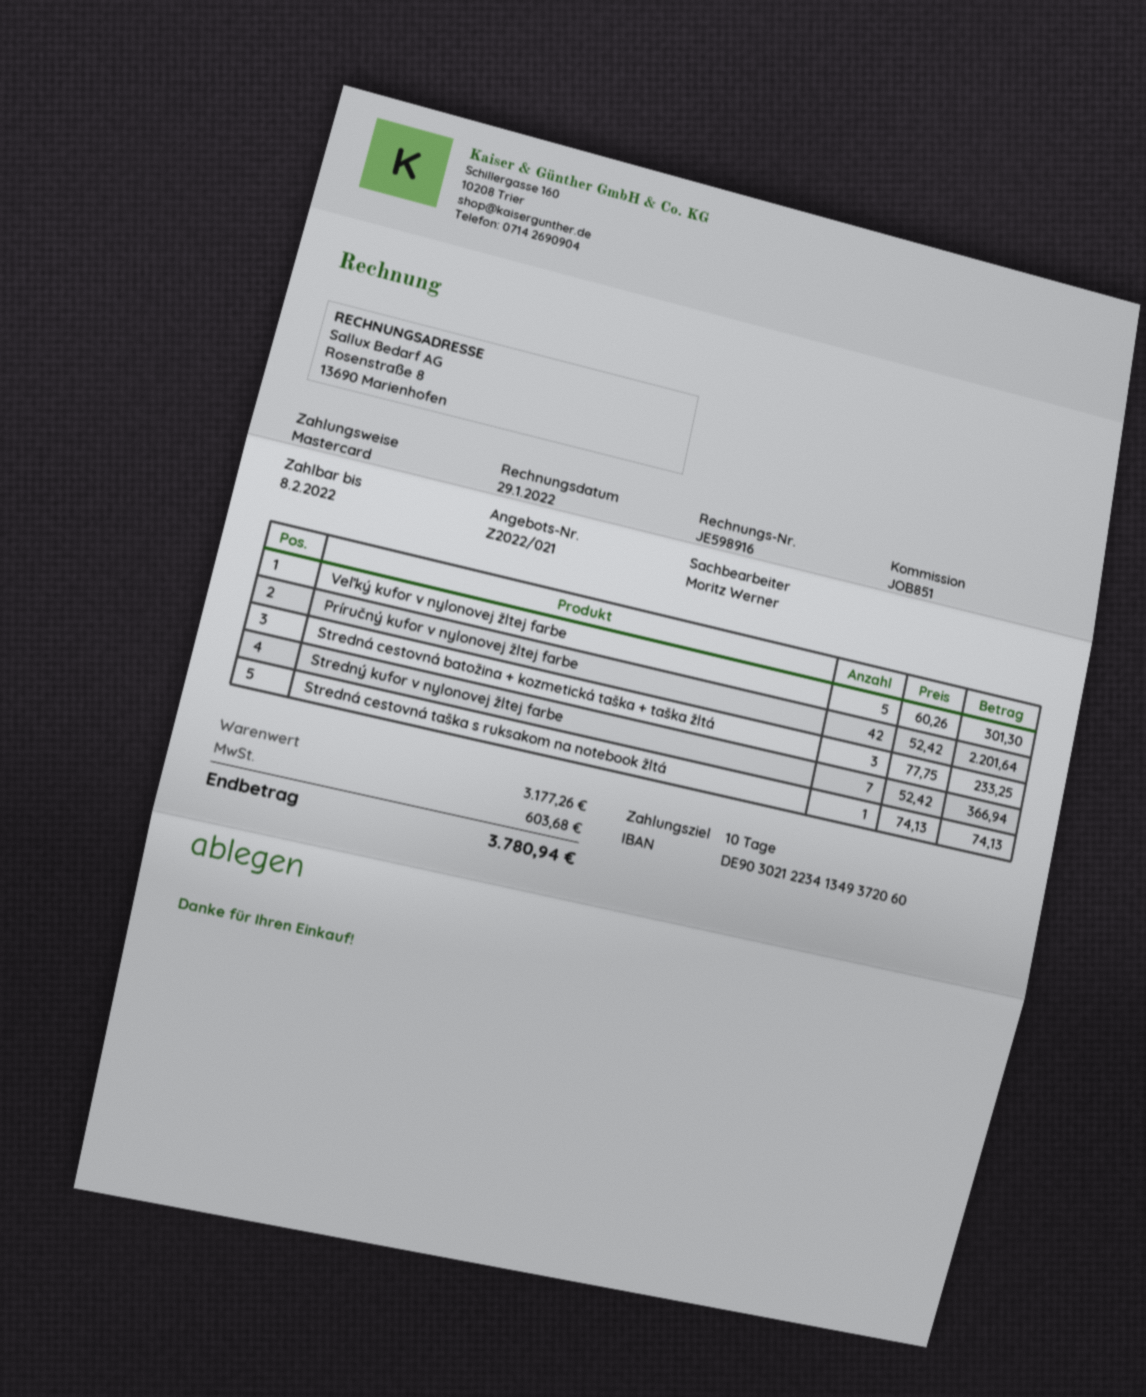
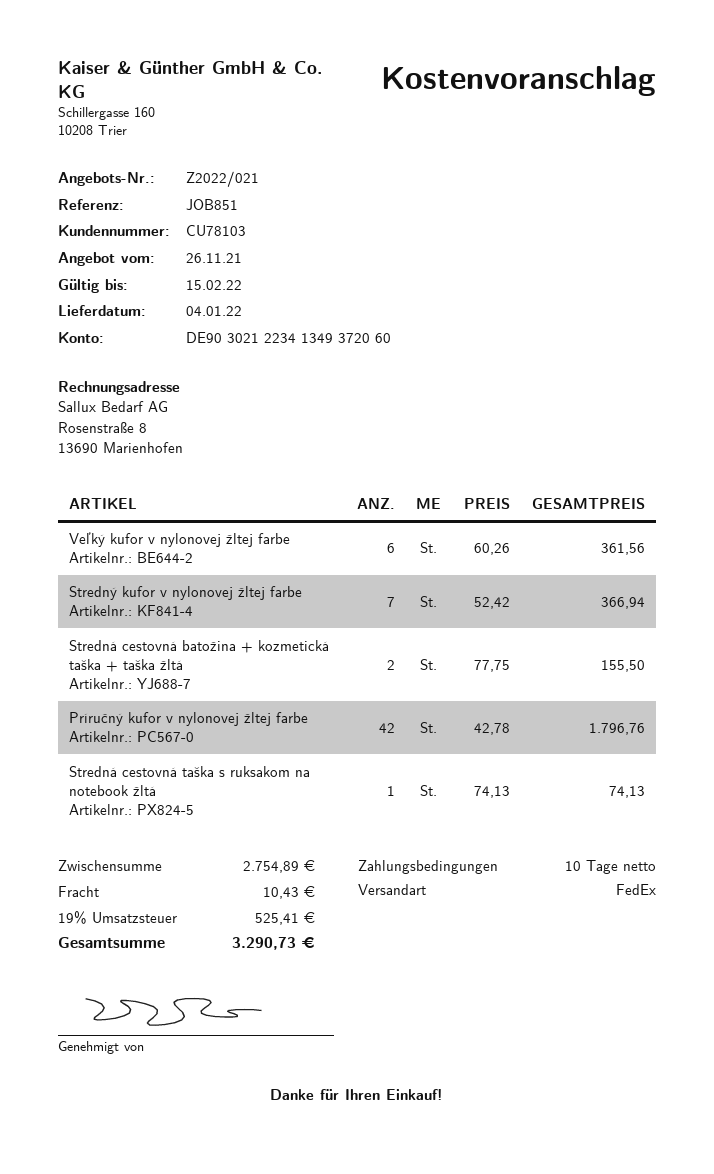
Veľký kufor v nylonovej žltej farbe: 5 x 60.26 = 301.30 -> 6 x 60.26 = 361.56
Príručný kufor v nylonovej žltej farbe: 42 x 52.42 = 2201.64 -> 42 x 42.78 = 1796.76
Stredná cestovná batožina + kozmetická taška + taška žltá: 3 x 77.75 = 233.25 -> 2 x 77.75 = 155.50
subtotal: 3177.26 -> 2754.89
shipping: none -> 10.43
tax: 603.68 -> 525.41
total: 3780.94 -> 3290.73

